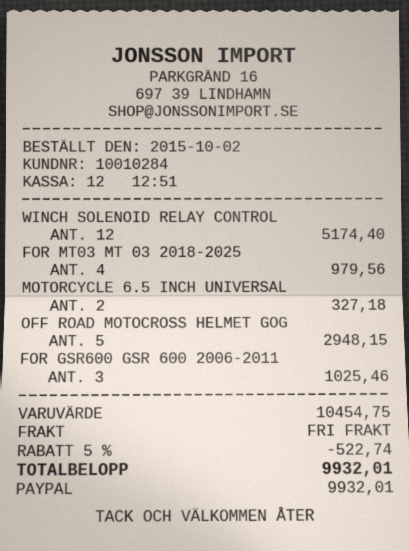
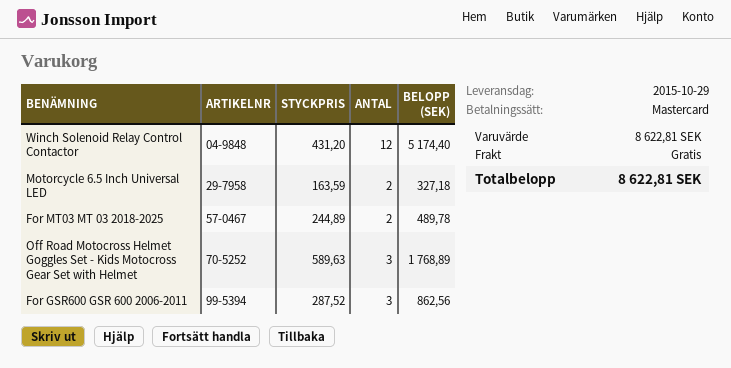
payment method: PayPal -> Mastercard
FOR MT03 MT 03 2018-2025: 4 for 979.56 -> 2 for 489.78
OFF ROAD MOTOCROSS HELMET GOG: 5 for 2948.15 -> 3 for 1768.89
FOR GSR600 GSR 600 2006-2011: 3 for 1025.46 -> 3 for 862.56
subtotal: 10454.75 -> 8622.81
discount: 5% = 522.74 -> none
total: 9932.01 -> 8622.81

